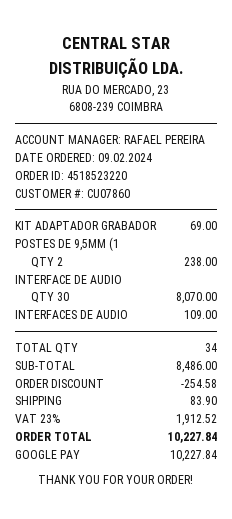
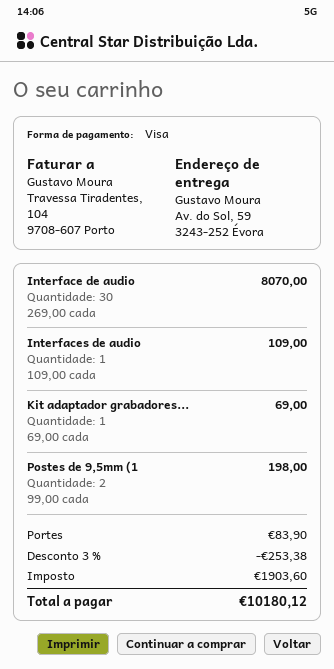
payment method: Google Pay -> Visa
POSTES DE 9,5MM (1: 2 for 238.00 -> 2 for 198.00
discount: 254.58 -> 253.38
tax: 1912.52 -> 1903.60
total: 10227.84 -> 10180.12

